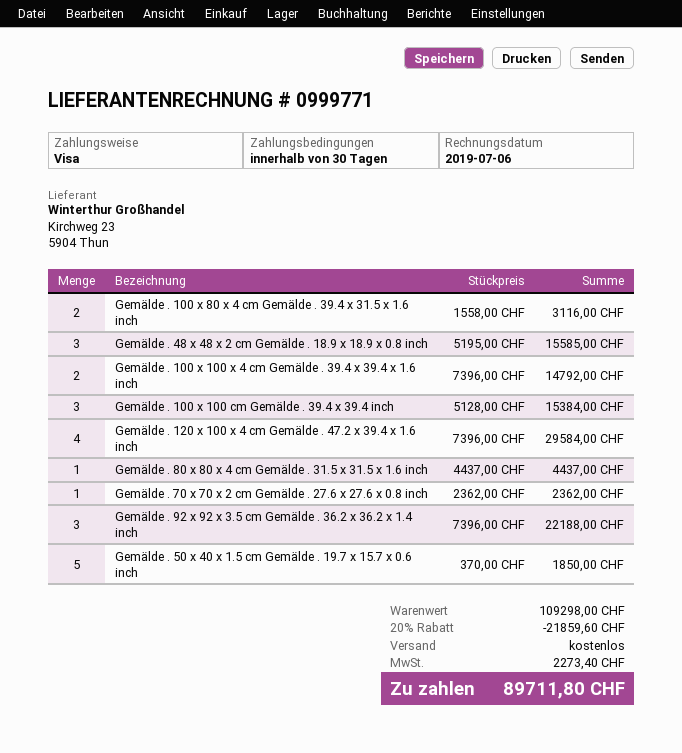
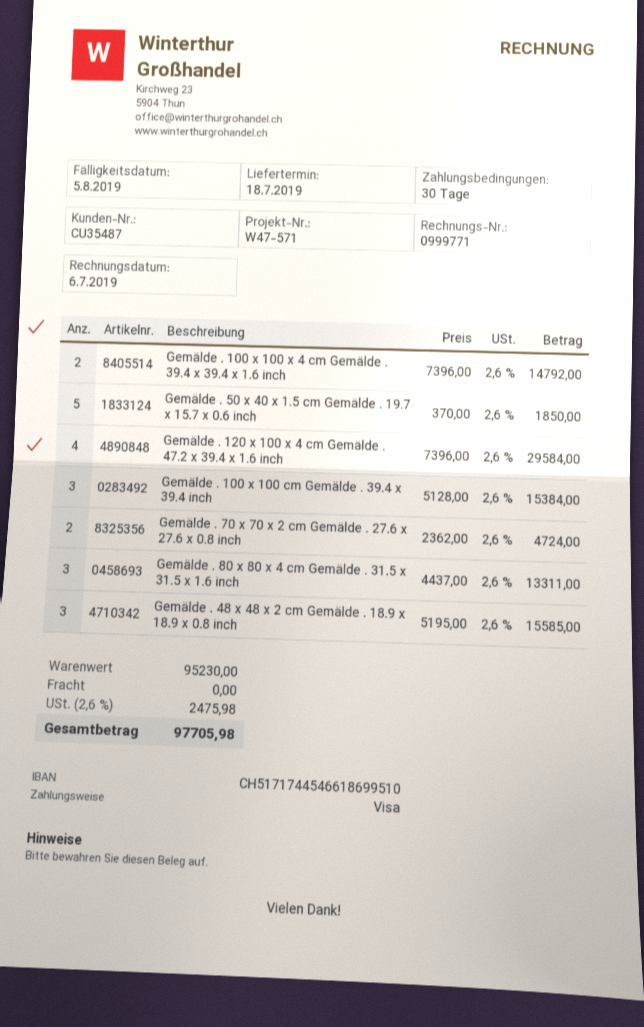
Gemälde . 100 x 80 x 4 cm Gemälde . 39.4 x 31.5 x 1.6 inch: 2 x 1558.00 = 3116.00 -> none
Gemälde . 80 x 80 x 4 cm Gemälde . 31.5 x 31.5 x 1.6 inch: 1 x 4437.00 = 4437.00 -> 3 x 4437.00 = 13311.00
Gemälde . 70 x 70 x 2 cm Gemälde . 27.6 x 27.6 x 0.8 inch: 1 x 2362.00 = 2362.00 -> 2 x 2362.00 = 4724.00
Gemälde . 92 x 92 x 3.5 cm Gemälde . 36.2 x 36.2 x 1.4 inch: 3 x 7396.00 = 22188.00 -> none
subtotal: 109298.00 -> 95230.00
discount: 20% = 21859.60 -> none
tax: 2273.40 -> 2475.98
total: 89711.80 -> 97705.98

